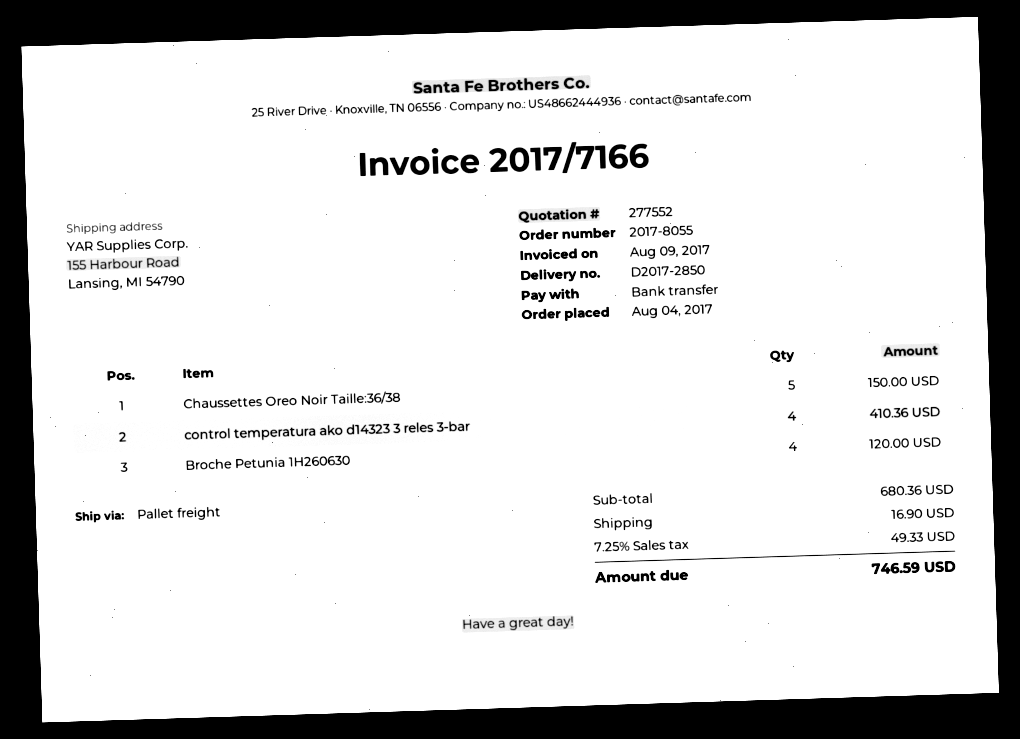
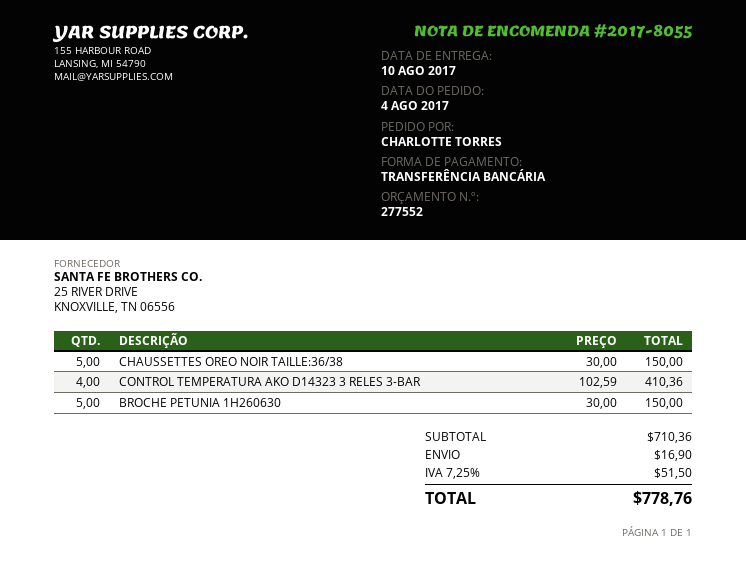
Broche Petunia 1H260630: 4 for 120.00 -> 5 for 150.00
subtotal: 680.36 -> 710.36
tax: 7.25% = 49.33 -> 7.25% = 51.50
total: 746.59 -> 778.76

